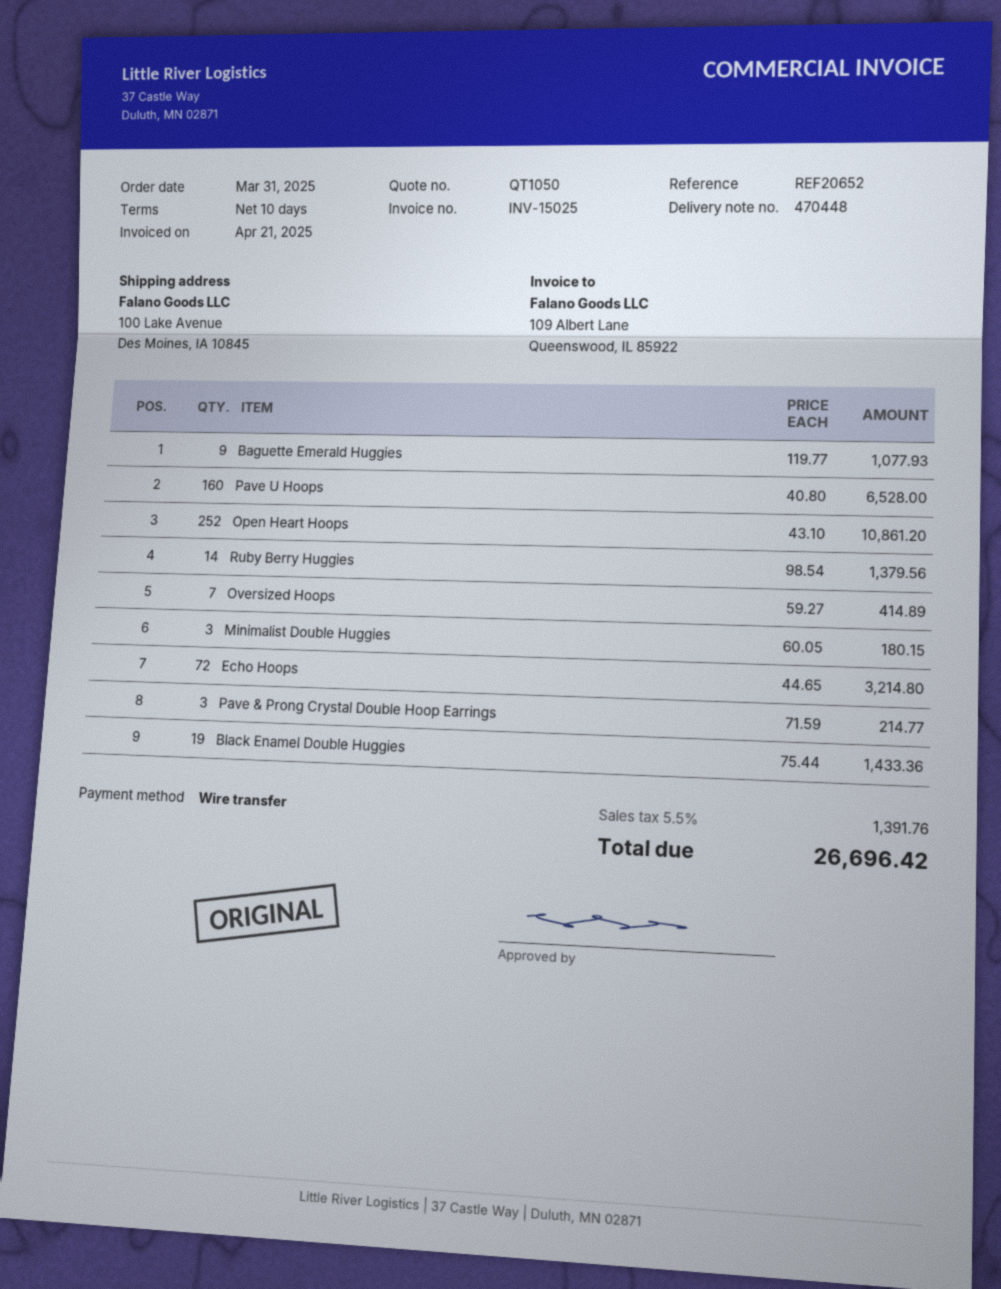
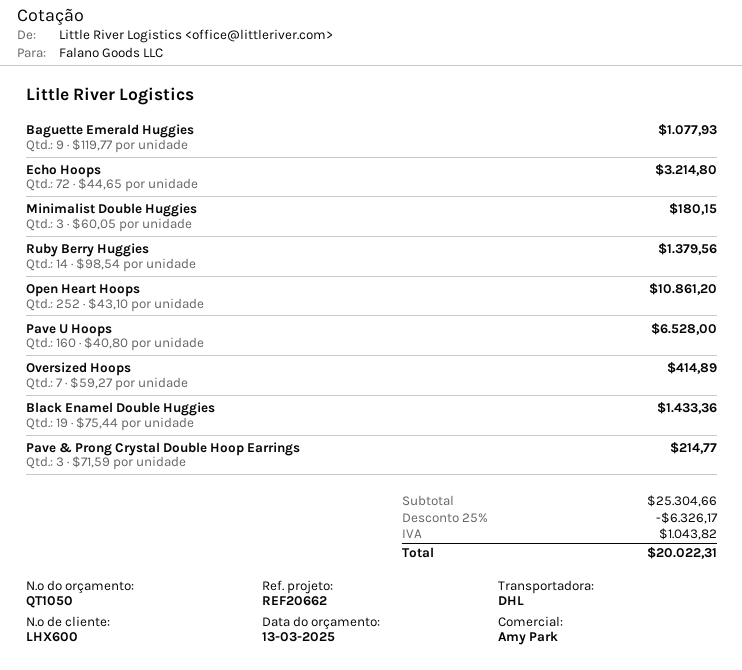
reference: REF20652 -> REF20662
discount: none -> 25% = 6326.17
tax: 1391.76 -> 1043.82
total: 26696.42 -> 20022.31

